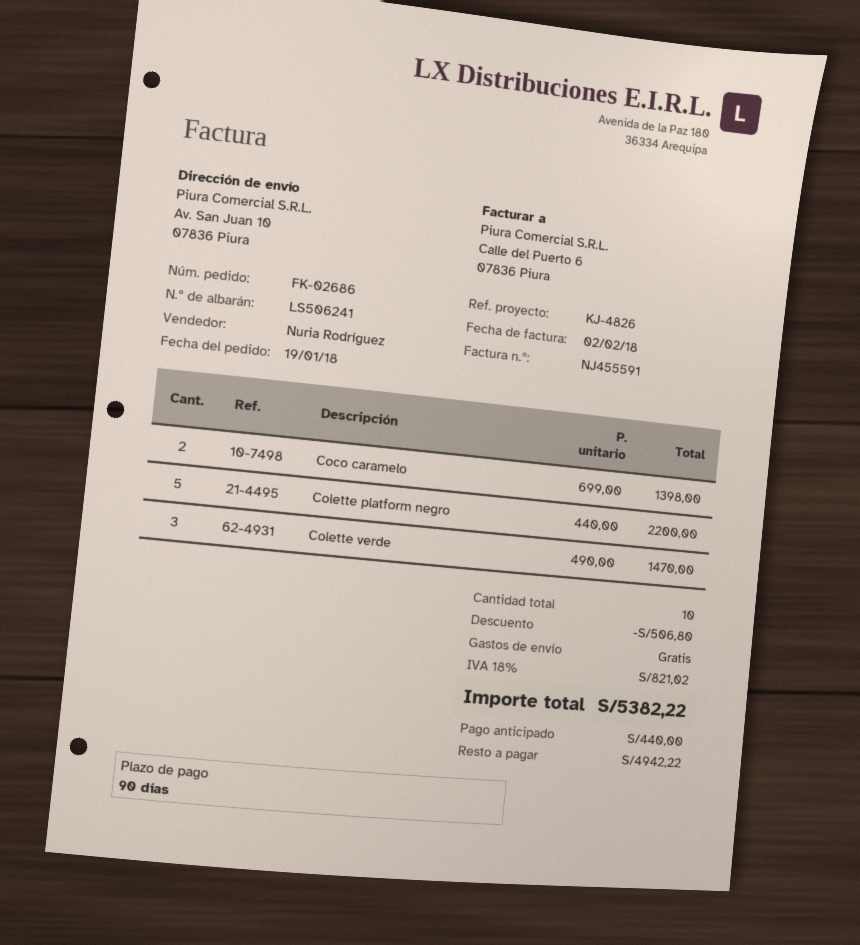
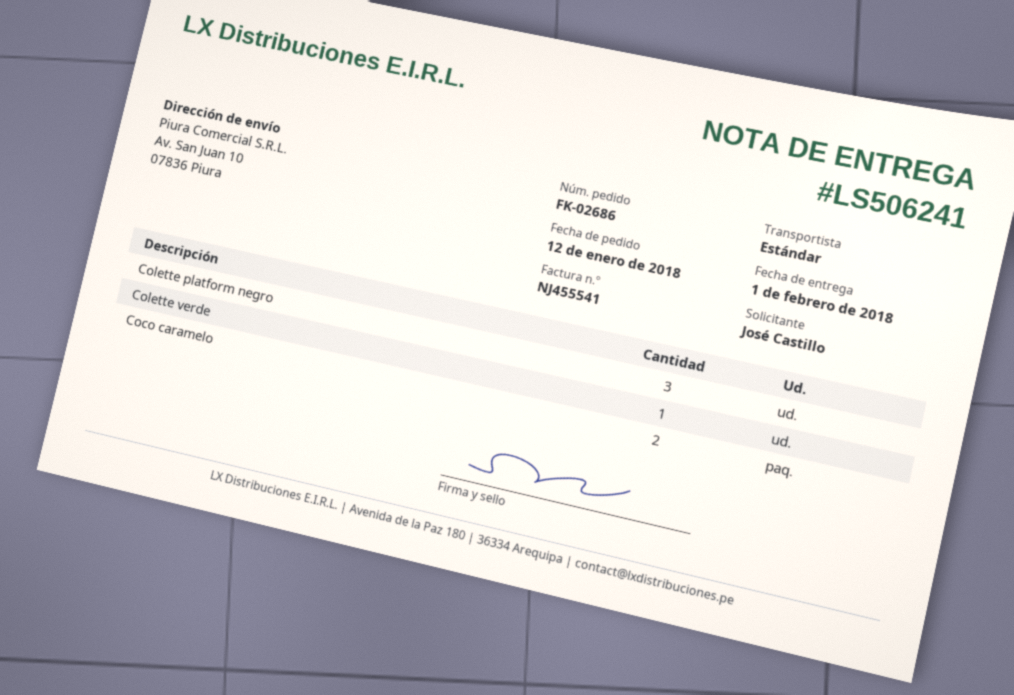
order date: 2018-01-19 -> 2018-01-12
invoice number: NJ455591 -> NJ455541
Colette platform negro: 5 -> 3
Colette verde: 3 -> 1

